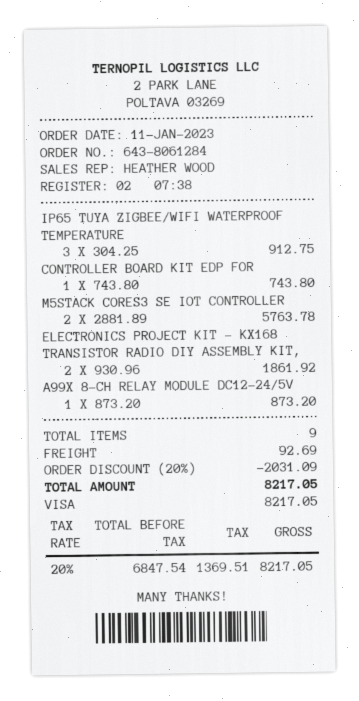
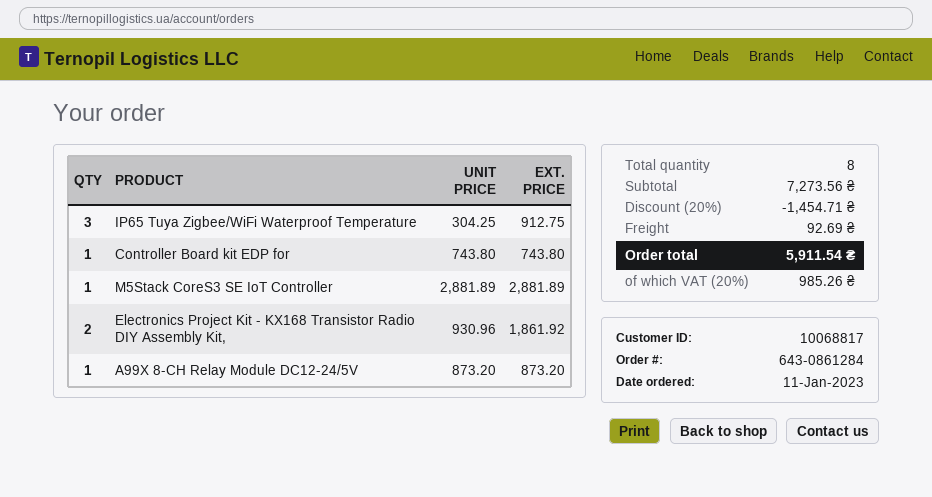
order number: 643-8061284 -> 643-0861284
M5STACK CORES3 SE IOT CONTROLLER: 2 x 2881.89 = 5763.78 -> 1 x 2881.89 = 2881.89
total quantity: 9 -> 8
discount: 20% = 2031.09 -> 20% = 1454.71
tax: 20% = 1369.51 -> 20% = 985.26
total: 8217.05 -> 5911.54

